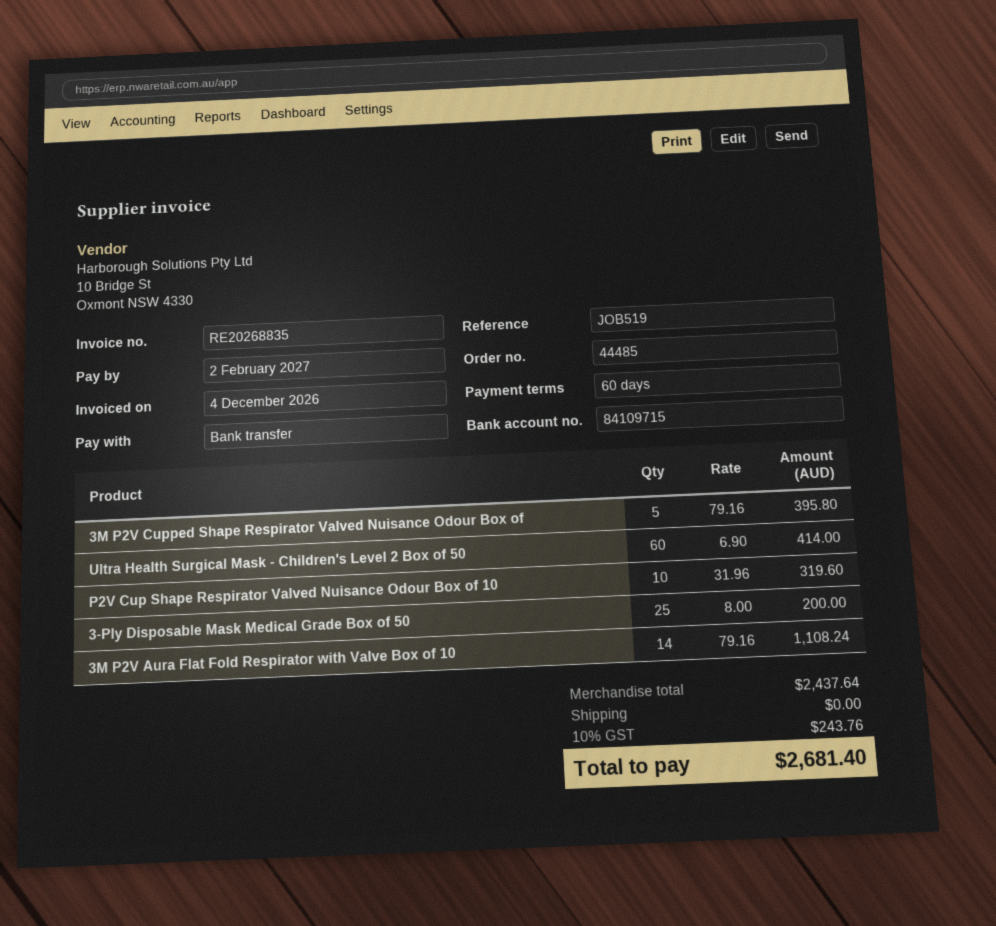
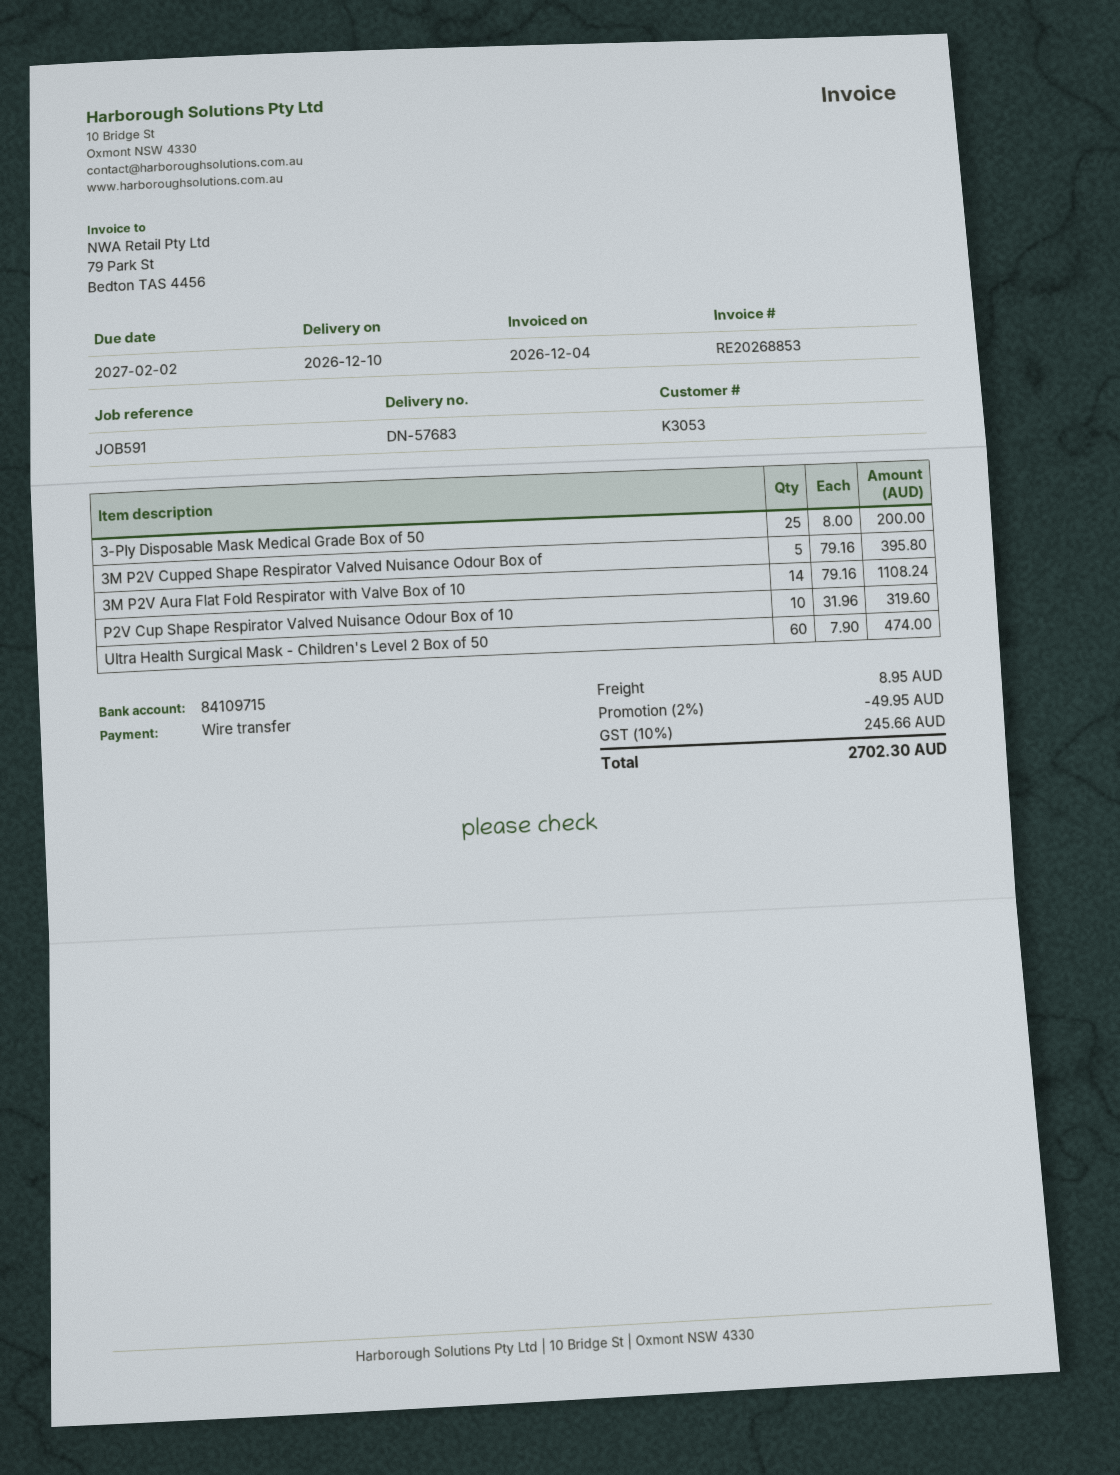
invoice number: RE20268835 -> RE20268853
reference: JOB519 -> JOB591
Ultra Health Surgical Mask - Children's Level 2 Box of 50: 60 x 6.90 = 414.00 -> 60 x 7.90 = 474.00
discount: none -> 2% = 49.95
shipping: 0.00 -> 8.95
tax: 10% = 243.76 -> 10% = 245.66
total: 2681.40 -> 2702.30

